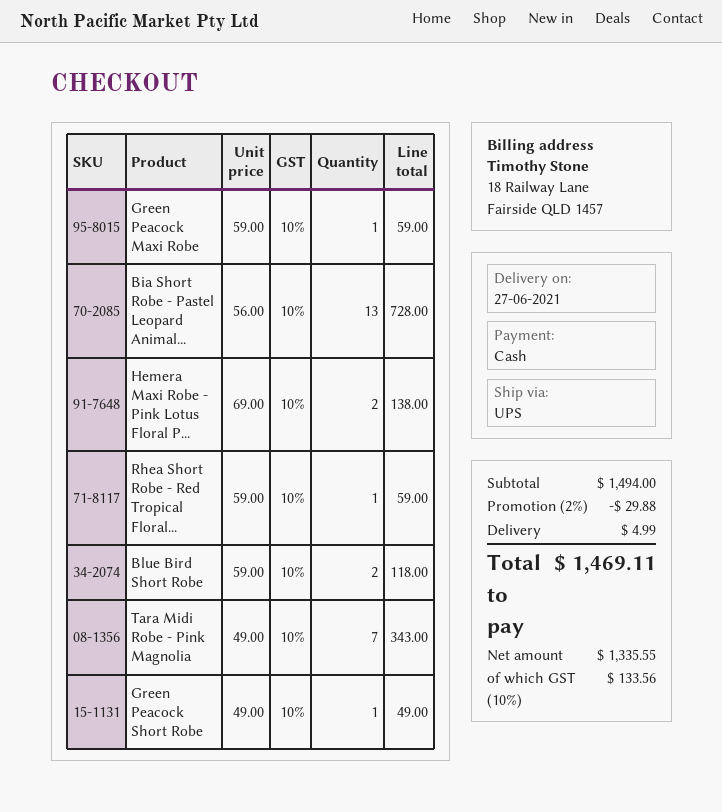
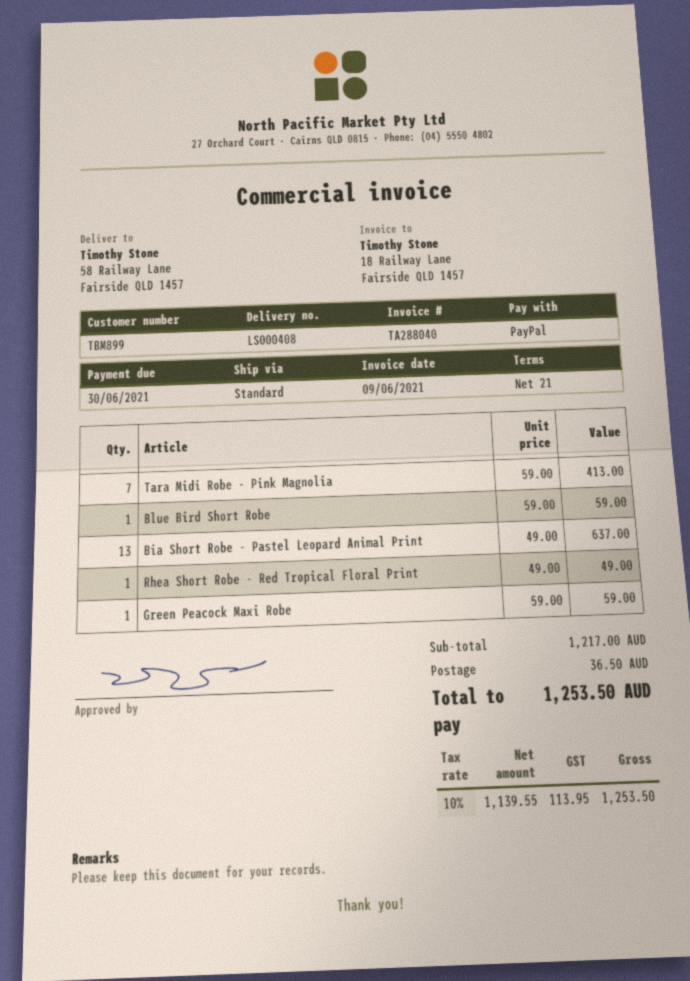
payment method: cash -> PayPal
shipping method: UPS -> standard
Bia Short Robe - Pastel Leopard Animal...: 13 x 56.00 = 728.00 -> 13 x 49.00 = 637.00
Hemera Maxi Robe - Pink Lotus Floral P...: 2 x 69.00 = 138.00 -> none
Rhea Short Robe - Red Tropical Floral...: 1 x 59.00 = 59.00 -> 1 x 49.00 = 49.00
Blue Bird Short Robe: 2 x 59.00 = 118.00 -> 1 x 59.00 = 59.00
Tara Midi Robe - Pink Magnolia: 7 x 49.00 = 343.00 -> 7 x 59.00 = 413.00
Green Peacock Short Robe: 1 x 49.00 = 49.00 -> none
subtotal: 1494.00 -> 1217.00
discount: 2% = 29.88 -> none
shipping: 4.99 -> 36.50
net: 1335.55 -> 1139.55
tax: 10% = 133.56 -> 10% = 113.95
total: 1469.11 -> 1253.50

